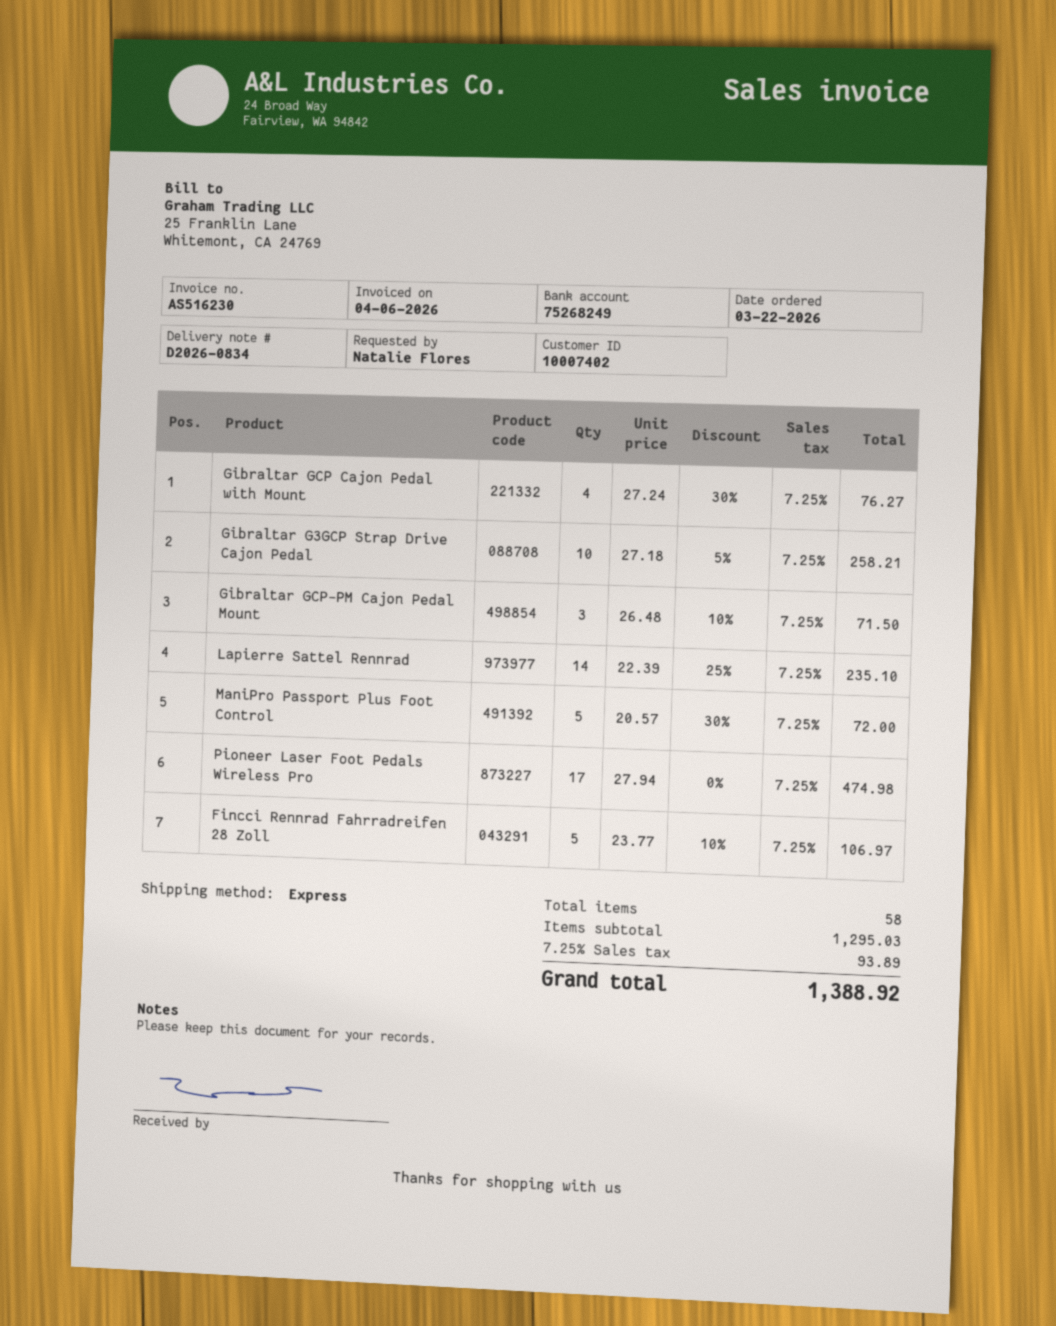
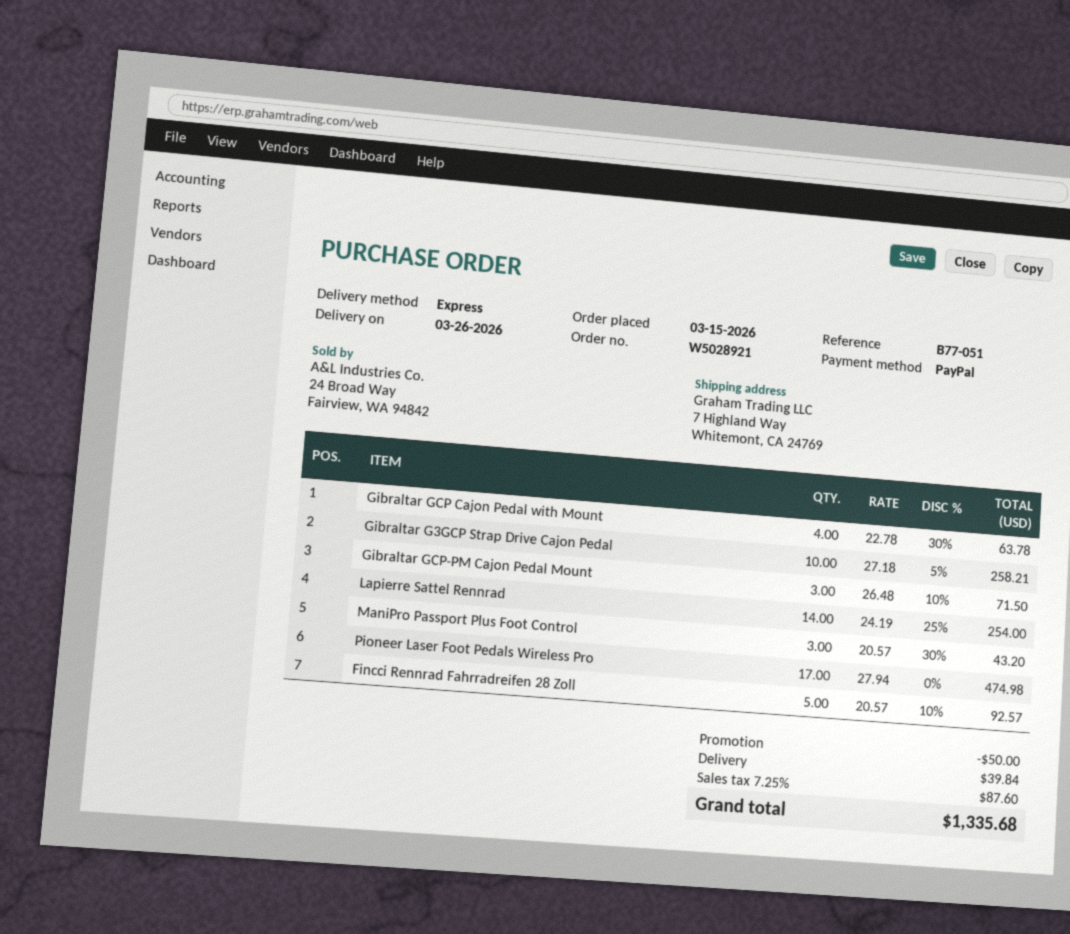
order date: 2026-03-22 -> 2026-03-15
Gibraltar GCP Cajon Pedal with Mount: 4 x 27.24 - 30% = 76.27 -> 4 x 22.78 - 30% = 63.78
Lapierre Sattel Rennrad: 14 x 22.39 - 25% = 235.10 -> 14 x 24.19 - 25% = 254.00
ManiPro Passport Plus Foot Control: 5 x 20.57 - 30% = 72.00 -> 3 x 20.57 - 30% = 43.20
Fincci Rennrad Fahrradreifen 28 Zoll: 5 x 23.77 - 10% = 106.97 -> 5 x 20.57 - 10% = 92.57
discount: none -> 50.00
shipping: none -> 39.84
tax: 7.25% = 93.89 -> 7.25% = 87.60
total: 1388.92 -> 1335.68

